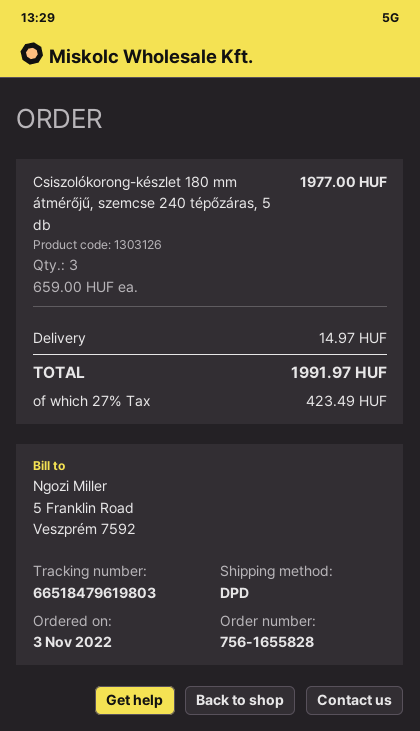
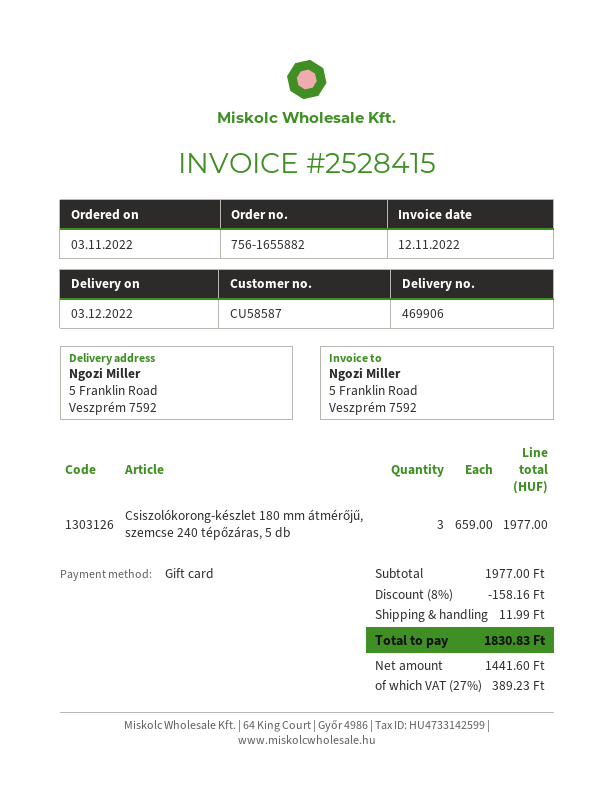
order number: 756-1655828 -> 756-1655882
discount: none -> 8% = 158.16
shipping: 14.97 -> 11.99
tax: 27% = 423.49 -> 27% = 389.23
total: 1991.97 -> 1830.83

